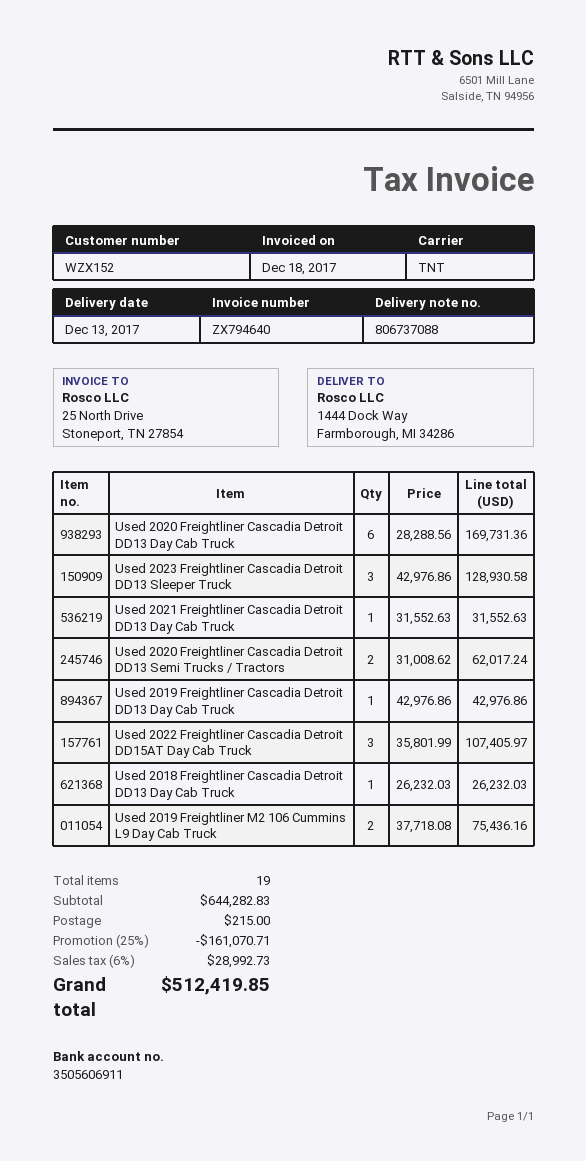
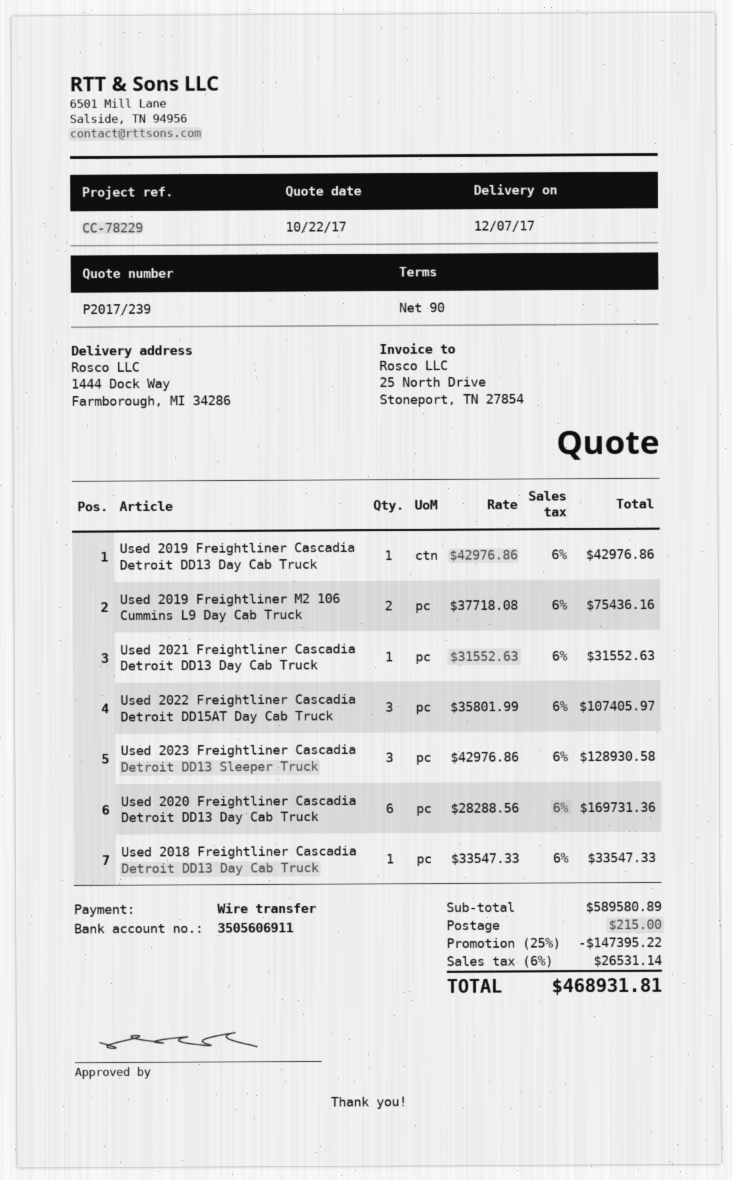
delivery date: 2017-12-13 -> 2017-12-07
Used 2020 Freightliner Cascadia Detroit DD13 Semi Trucks / Tractors: 2 x 31008.62 = 62017.24 -> none
Used 2018 Freightliner Cascadia Detroit DD13 Day Cab Truck: 1 x 26232.03 = 26232.03 -> 1 x 33547.33 = 33547.33
subtotal: 644282.83 -> 589580.89
discount: 25% = 161070.71 -> 25% = 147395.22
tax: 6% = 28992.73 -> 6% = 26531.14
total: 512419.85 -> 468931.81

